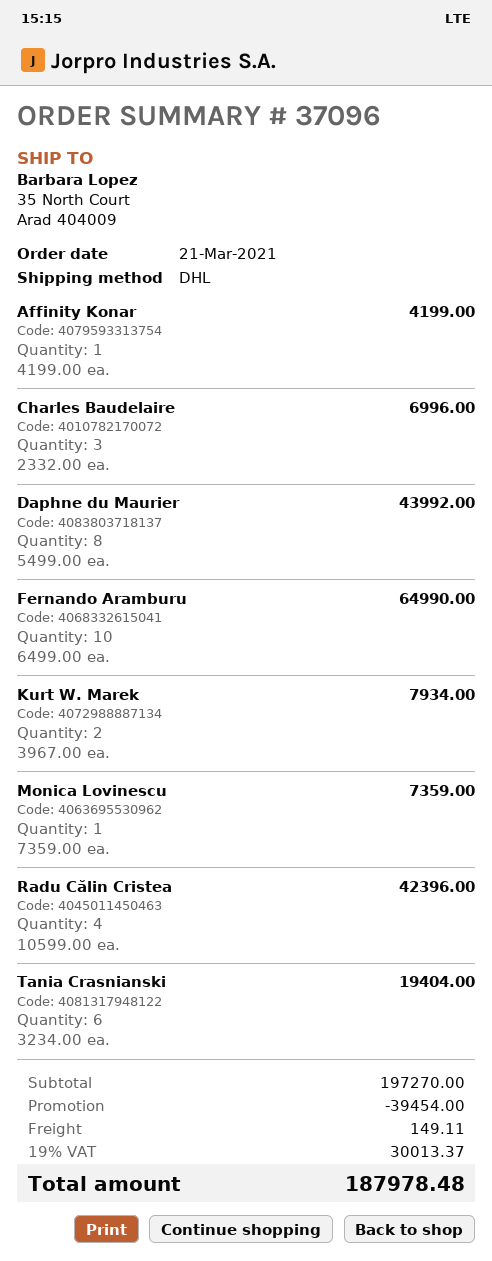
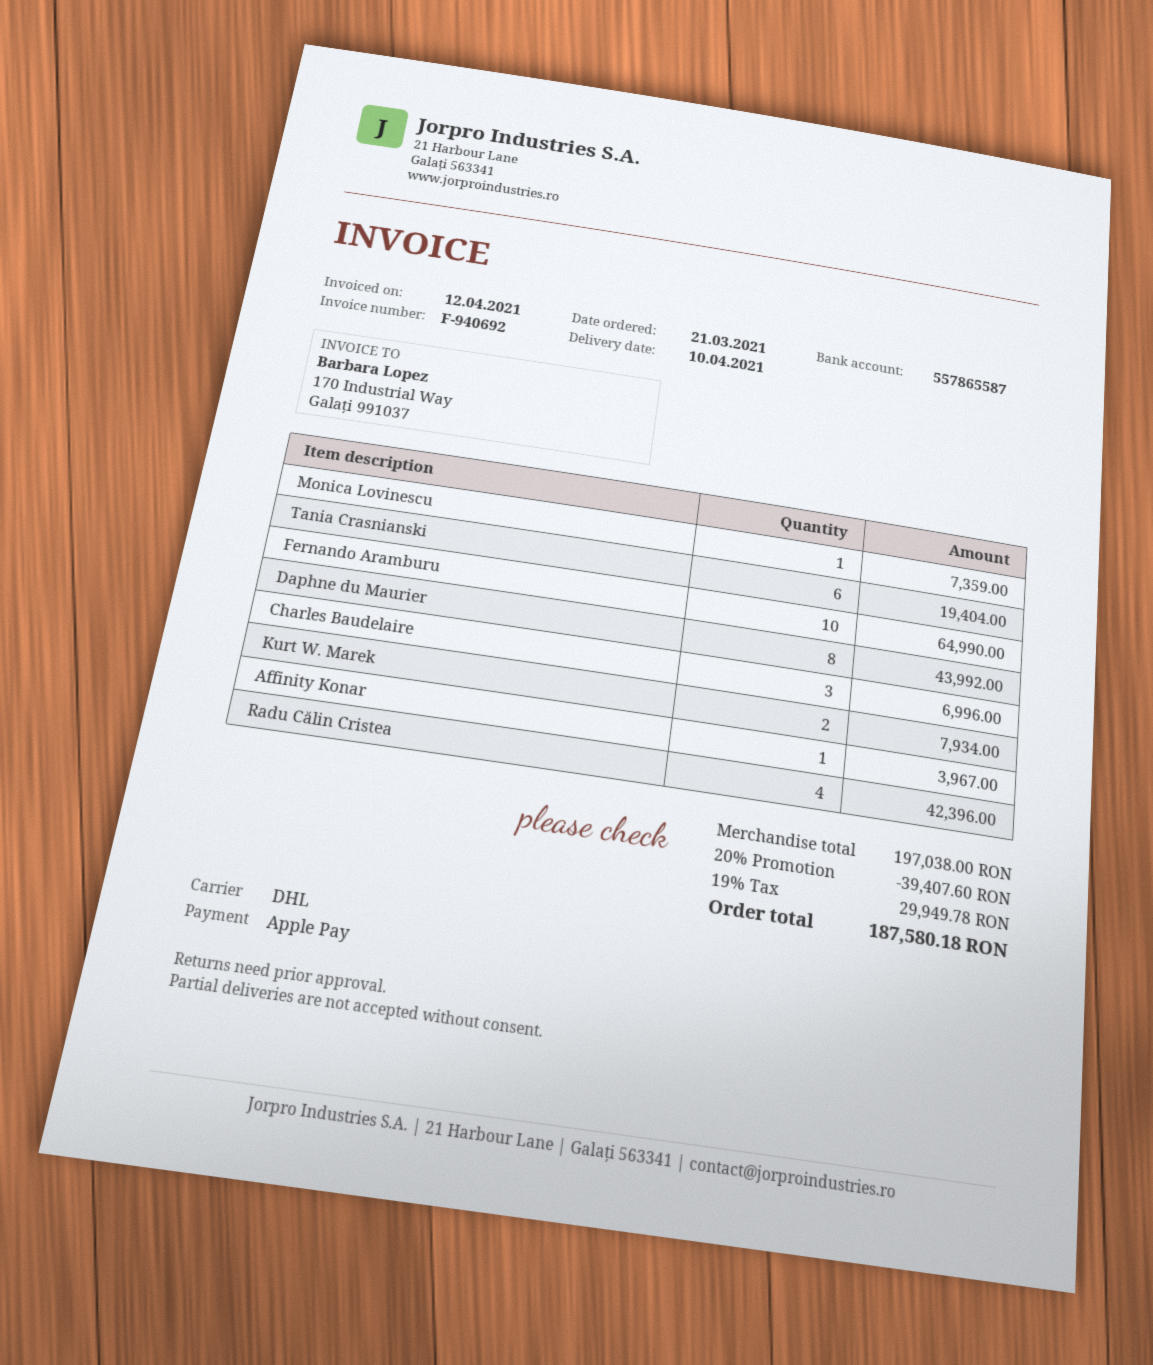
Affinity Konar: 1 for 4199.00 -> 1 for 3967.00
subtotal: 197270.00 -> 197038.00
discount: 39454.00 -> 39407.60
shipping: 149.11 -> none
tax: 19% = 30013.37 -> 19% = 29949.78
total: 187978.48 -> 187580.18

